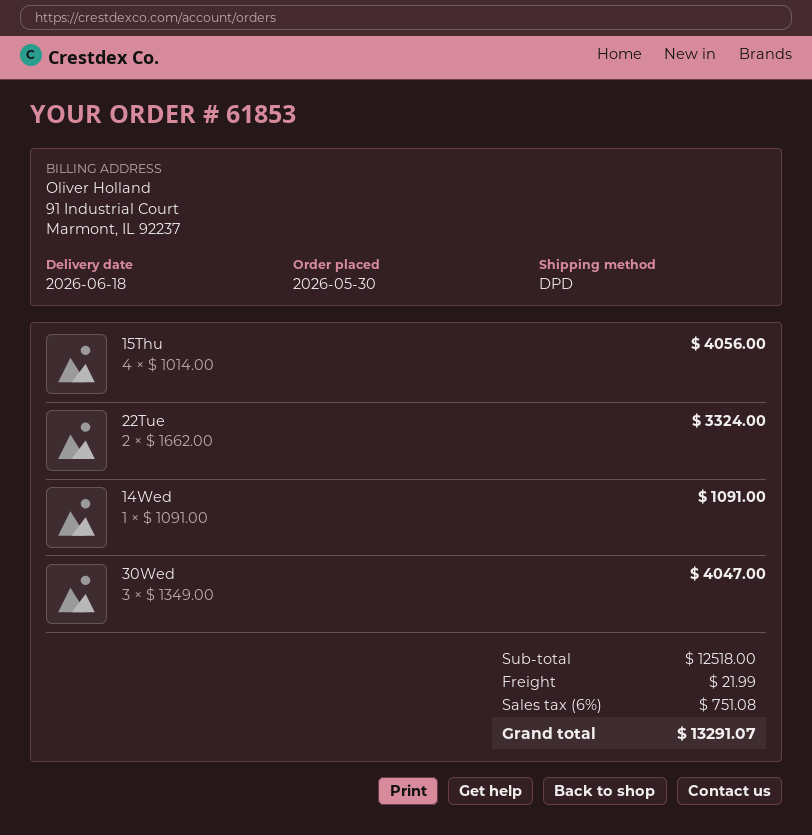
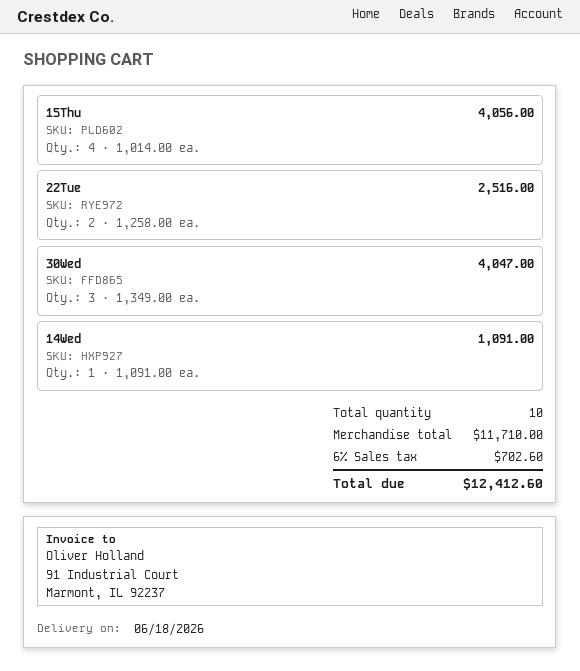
22Tue: 2 x 1662.00 = 3324.00 -> 2 x 1258.00 = 2516.00
subtotal: 12518.00 -> 11710.00
shipping: 21.99 -> none
tax: 6% = 751.08 -> 6% = 702.60
total: 13291.07 -> 12412.60

